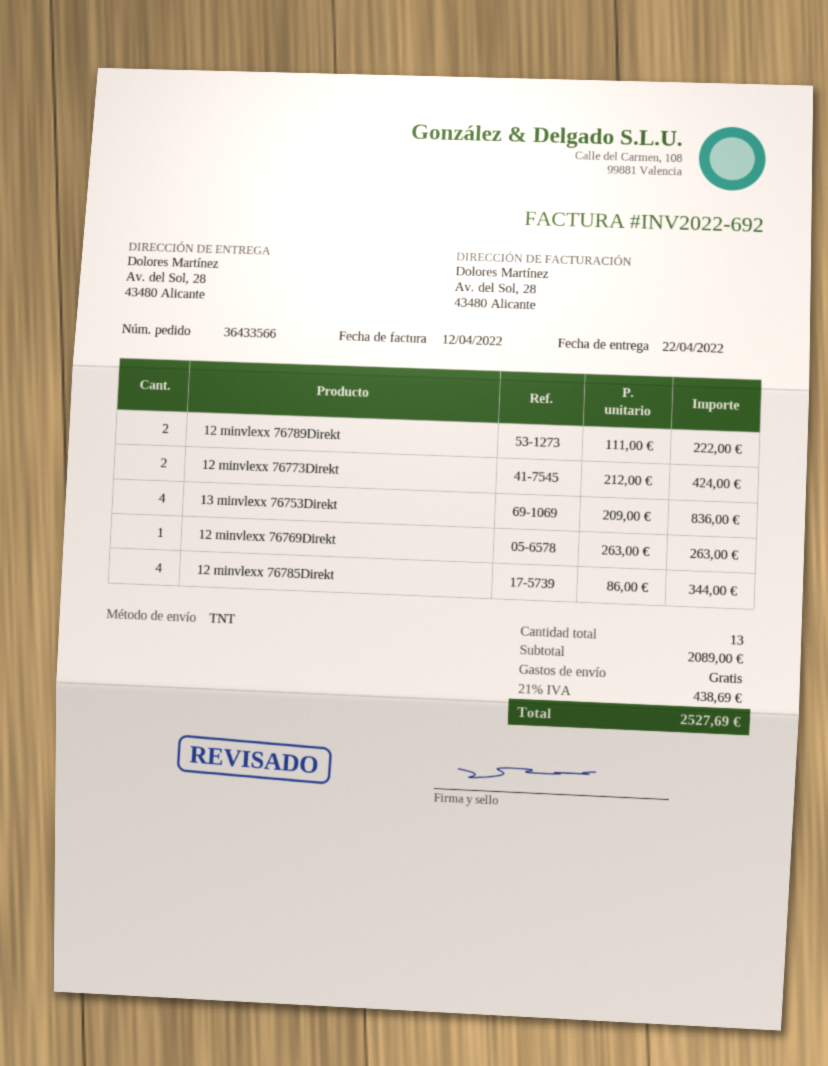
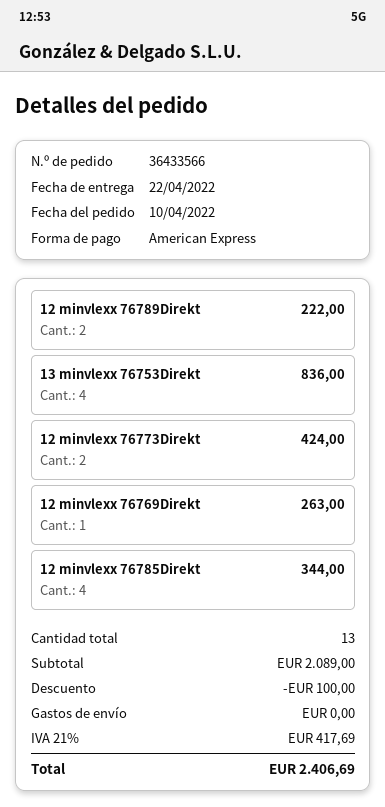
discount: none -> 100.00
tax: 21% = 438.69 -> 21% = 417.69
total: 2527.69 -> 2406.69

